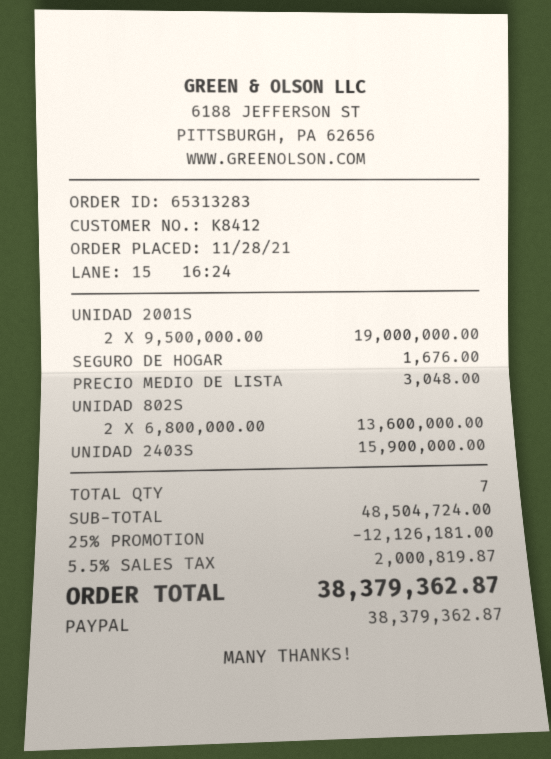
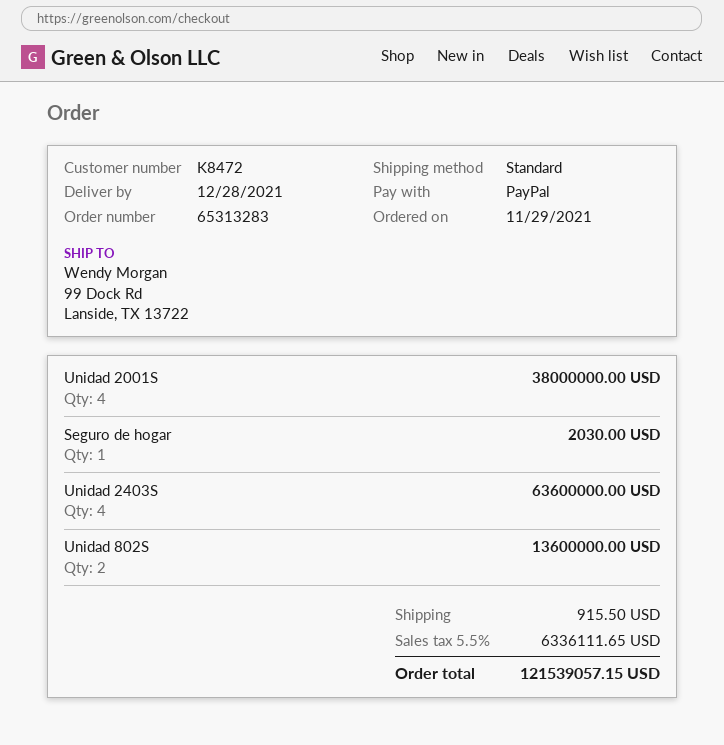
order date: 2021-11-28 -> 2021-11-29
customer number: K8412 -> K8472
UNIDAD 2001S: 2 for 19000000.00 -> 4 for 38000000.00
SEGURO DE HOGAR: 1 for 1676.00 -> 1 for 2030.00
PRECIO MEDIO DE LISTA: 1 for 3048.00 -> none
UNIDAD 2403S: 1 for 15900000.00 -> 4 for 63600000.00
discount: 25% = 12126181.00 -> none
shipping: none -> 915.50
tax: 5.5% = 2000819.87 -> 5.5% = 6336111.65
total: 38379362.87 -> 121539057.15

